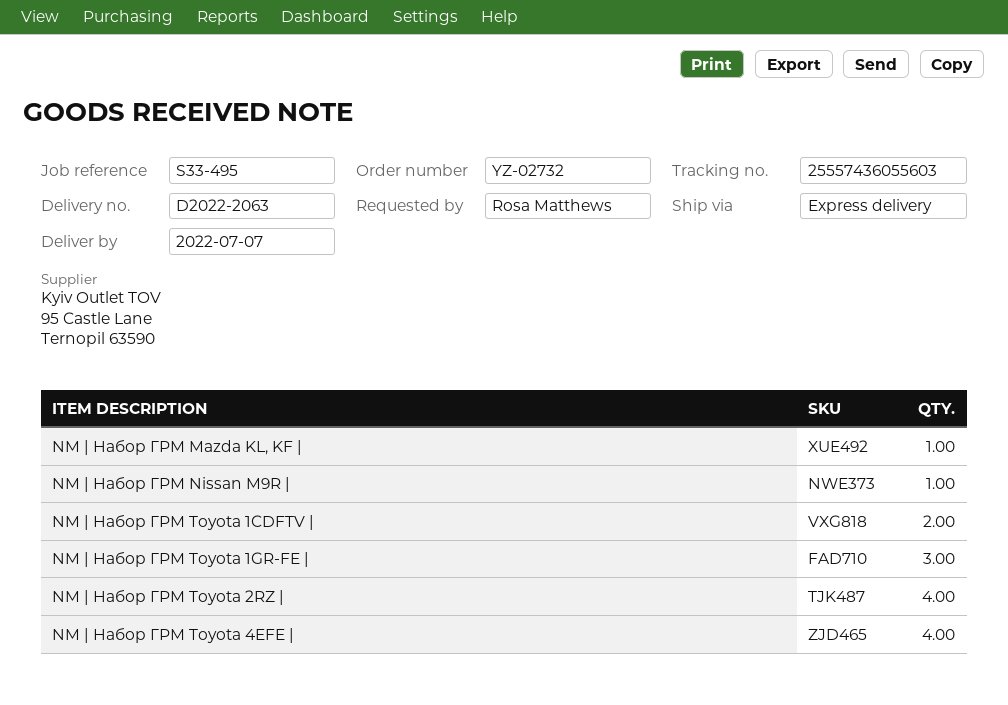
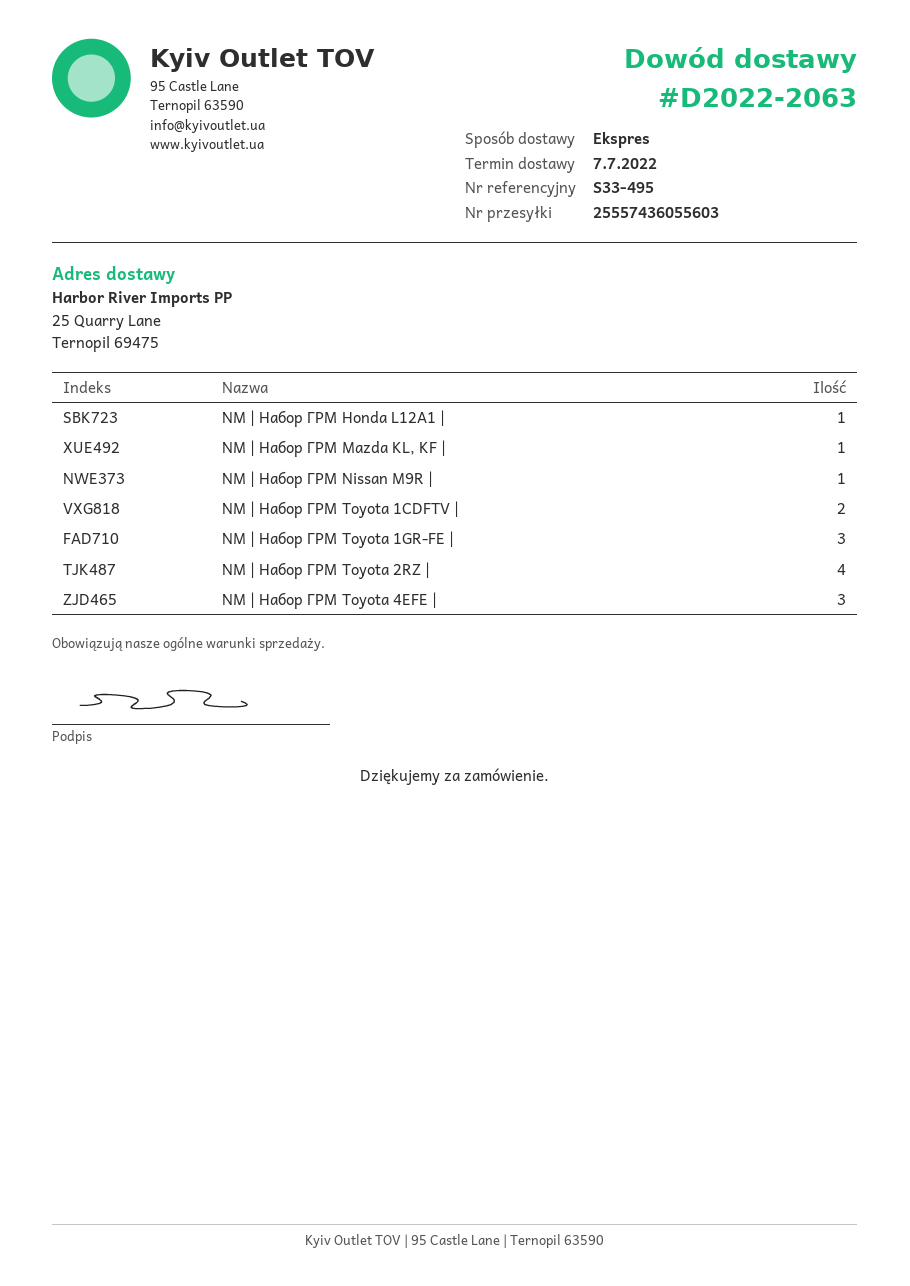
NM | Набор ГРМ Toyota 4EFE |: 4 -> 3
NM | Набор ГРМ Honda L12A1 |: none -> 1

